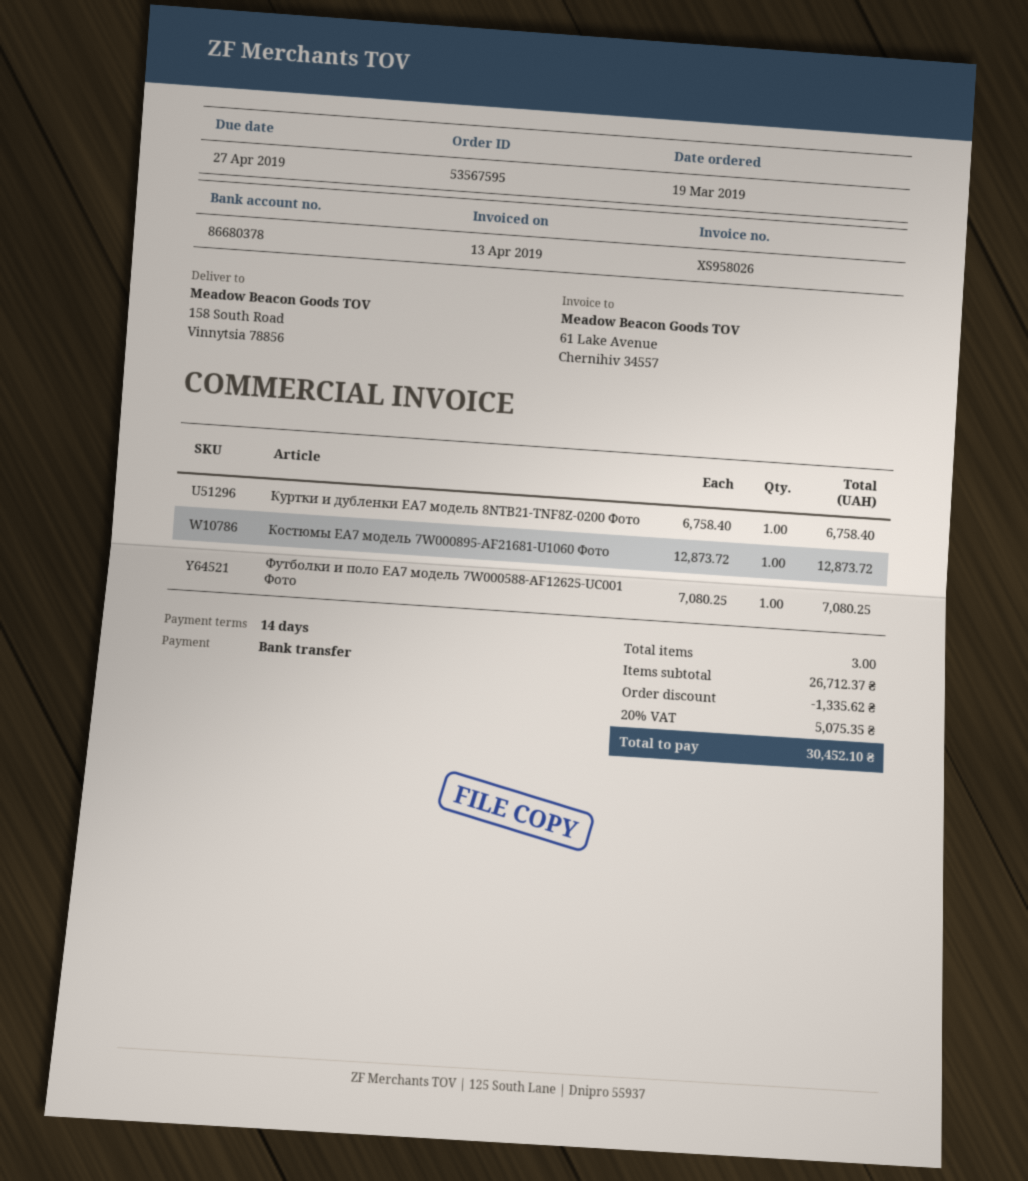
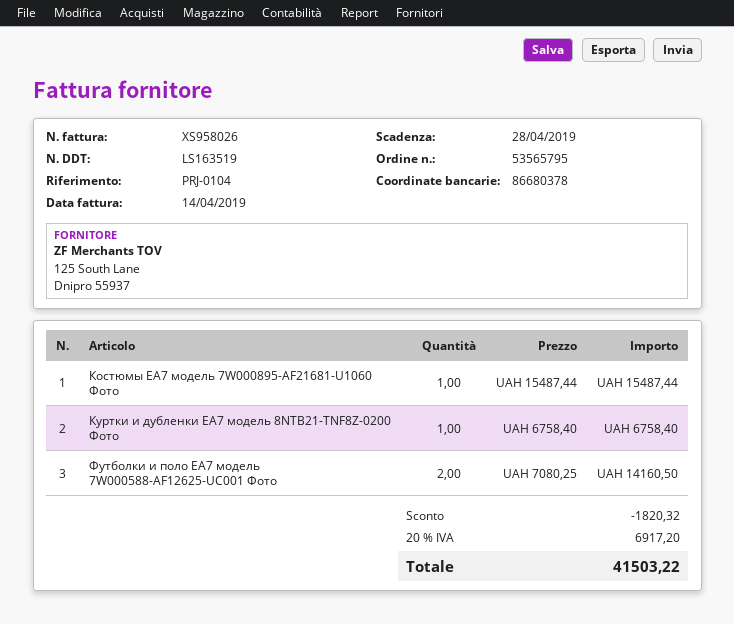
order number: 53567595 -> 53565795
invoice date: 2019-04-13 -> 2019-04-14
due date: 2019-04-27 -> 2019-04-28
Костюмы EA7 модель 7W000895-AF21681-U1060 Фото: 1 x 12873.72 = 12873.72 -> 1 x 15487.44 = 15487.44
Футболки и поло EA7 модель 7W000588-AF12625-UC001 Фото: 1 x 7080.25 = 7080.25 -> 2 x 7080.25 = 14160.50
discount: 1335.62 -> 1820.32
tax: 20% = 5075.35 -> 20% = 6917.20
total: 30452.10 -> 41503.22

